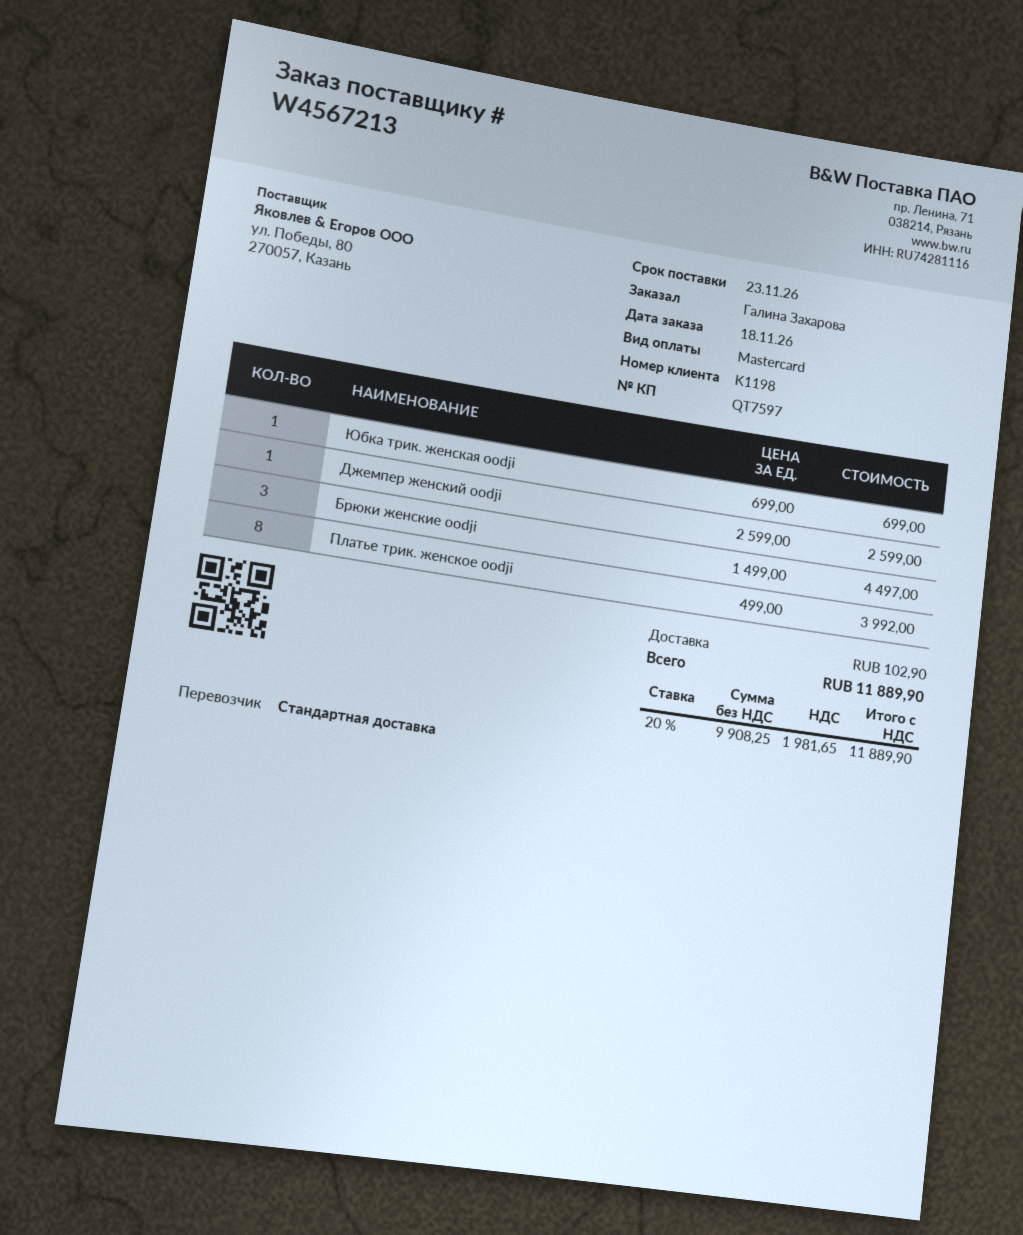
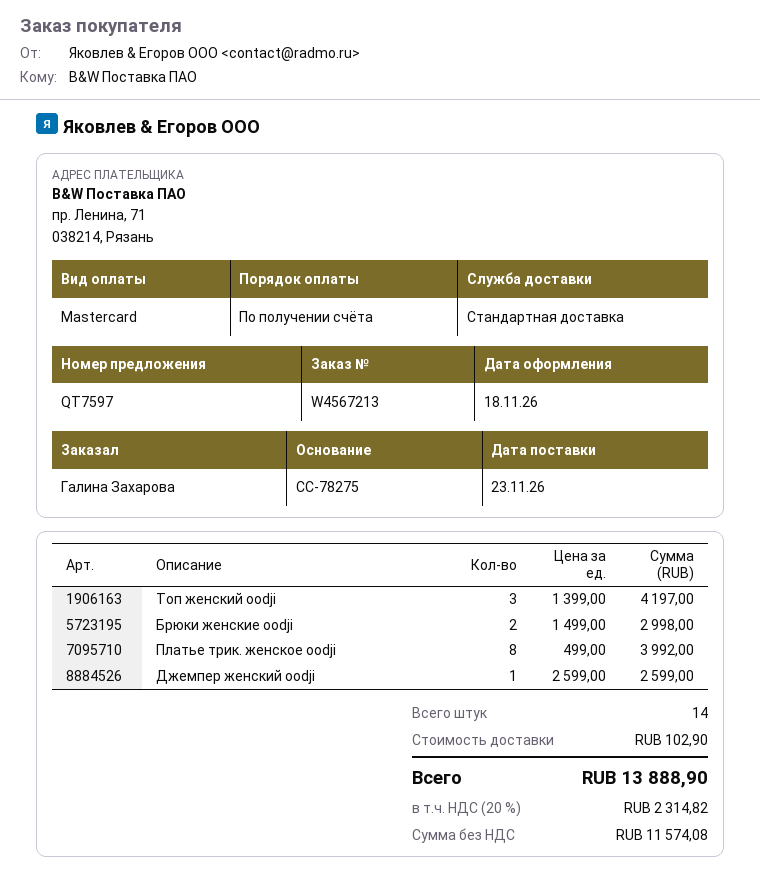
Юбка трик. женская oodji: 1 x 699.00 = 699.00 -> none
Брюки женские oodji: 3 x 1499.00 = 4497.00 -> 2 x 1499.00 = 2998.00
Топ женский oodji: none -> 3 x 1399.00 = 4197.00
net: 9908.25 -> 11574.08
tax: 20% = 1981.65 -> 20% = 2314.82
total: 11889.90 -> 13888.90

